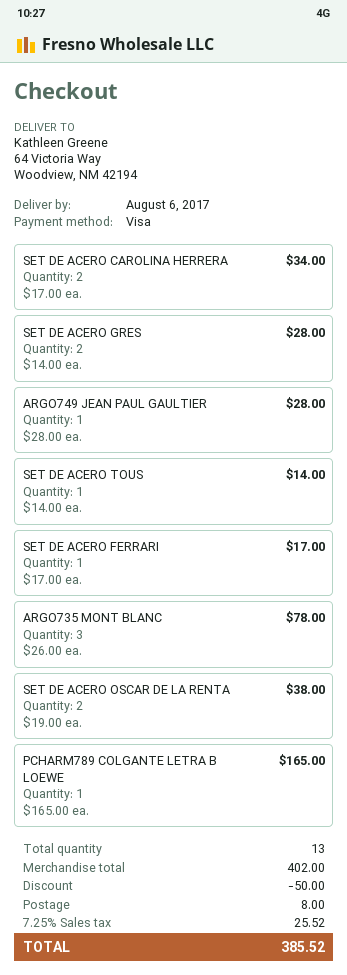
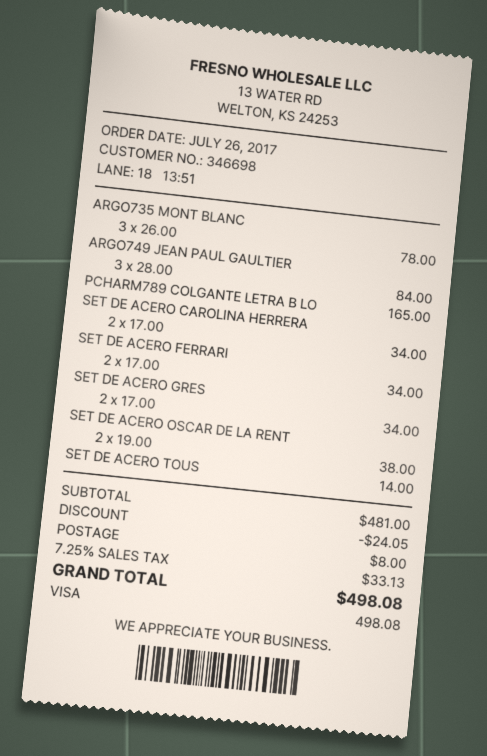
SET DE ACERO GRES: 2 x 14.00 = 28.00 -> 2 x 17.00 = 34.00
ARGO749 JEAN PAUL GAULTIER: 1 x 28.00 = 28.00 -> 3 x 28.00 = 84.00
SET DE ACERO FERRARI: 1 x 17.00 = 17.00 -> 2 x 17.00 = 34.00
subtotal: 402.00 -> 481.00
discount: 50.00 -> 24.05
tax: 7.25% = 25.52 -> 7.25% = 33.13
total: 385.52 -> 498.08

